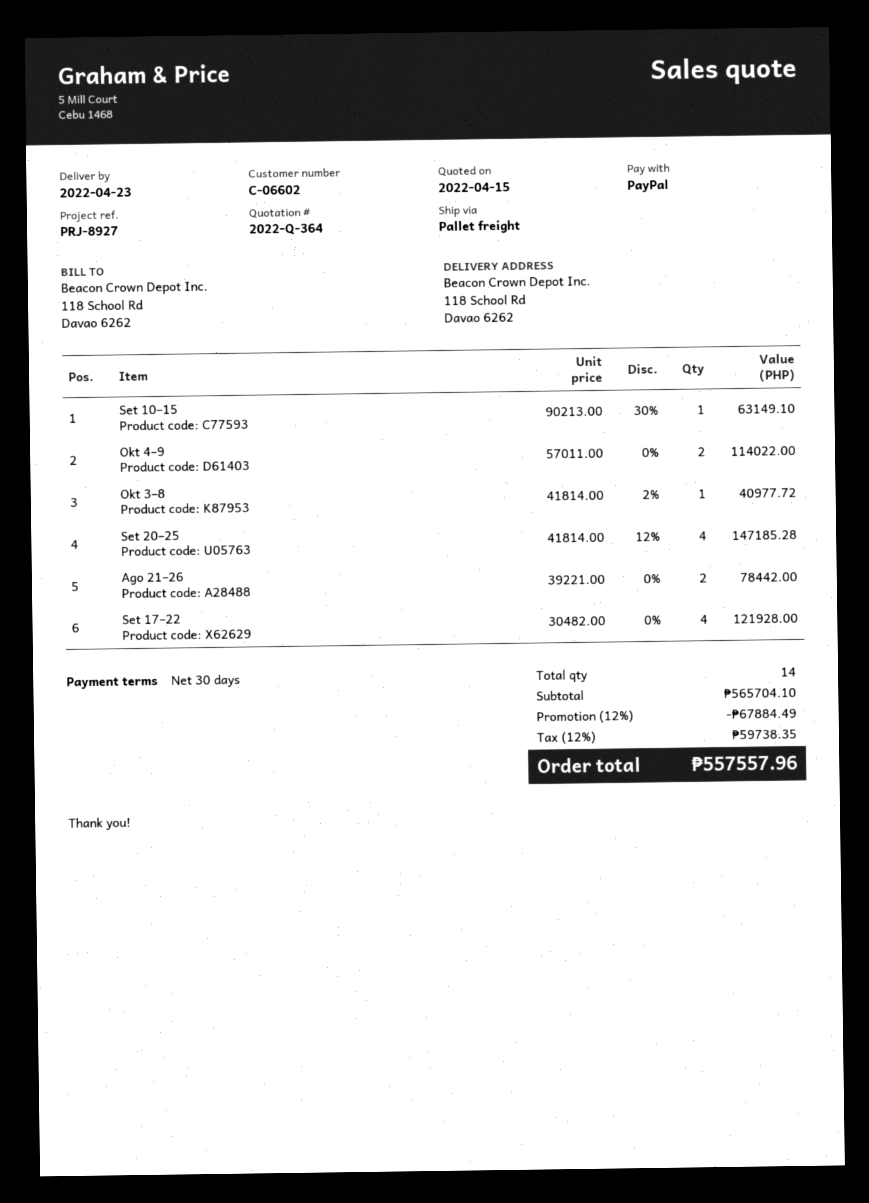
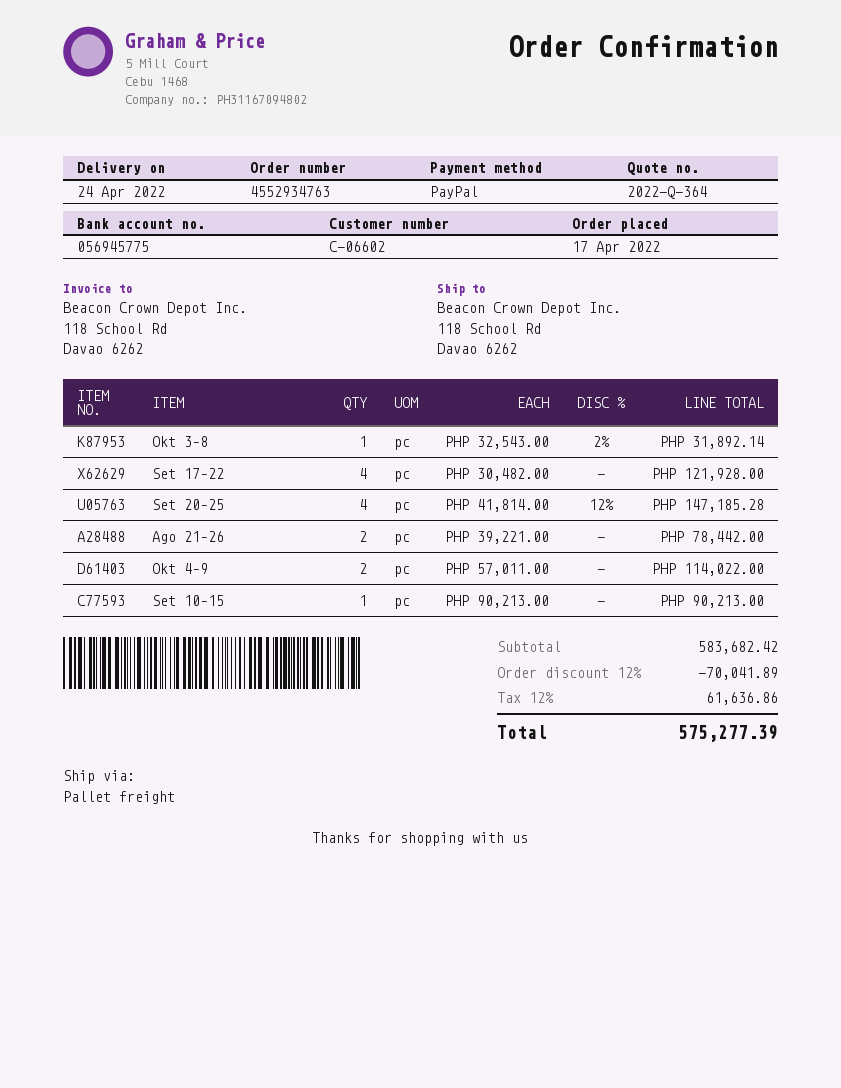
delivery date: 2022-04-23 -> 2022-04-24
Set 10–15: 1 x 90213.00 - 30% = 63149.10 -> 1 x 90213.00 = 90213.00
Okt 3–8: 1 x 41814.00 - 2% = 40977.72 -> 1 x 32543.00 - 2% = 31892.14
subtotal: 565704.10 -> 583682.42
discount: 12% = 67884.49 -> 12% = 70041.89
tax: 12% = 59738.35 -> 12% = 61636.86
total: 557557.96 -> 575277.39

